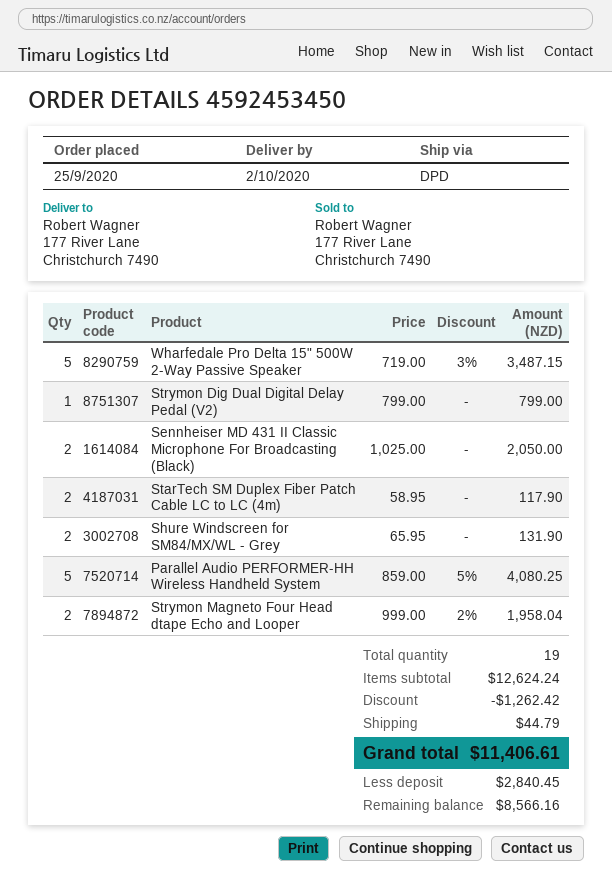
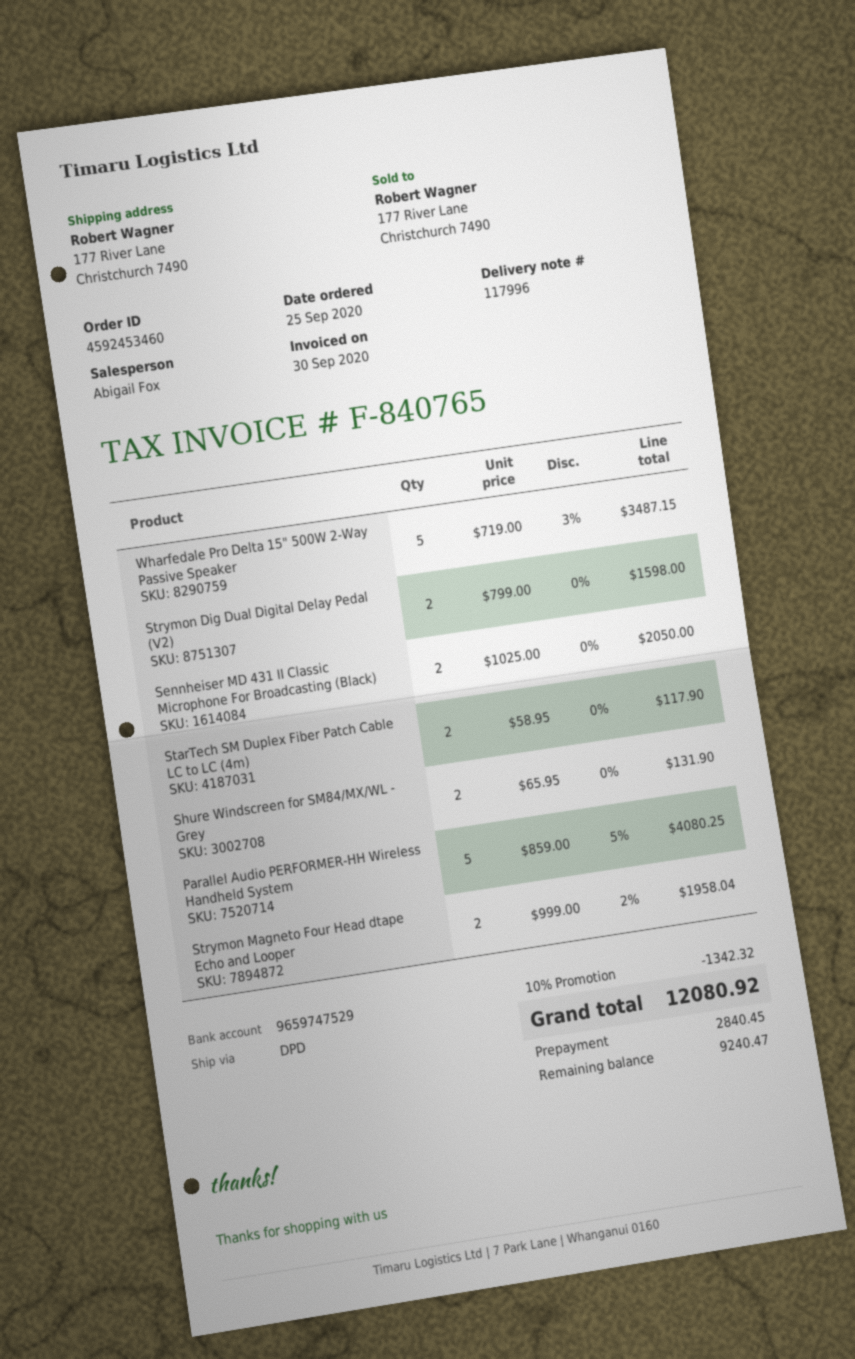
order number: 4592453450 -> 4592453460
Strymon Dig Dual Digital Delay Pedal (V2): 1 x 799.00 = 799.00 -> 2 x 799.00 = 1598.00
discount: 1262.42 -> 1342.32
shipping: 44.79 -> none
total: 11406.61 -> 12080.92
balance: 8566.16 -> 9240.47

